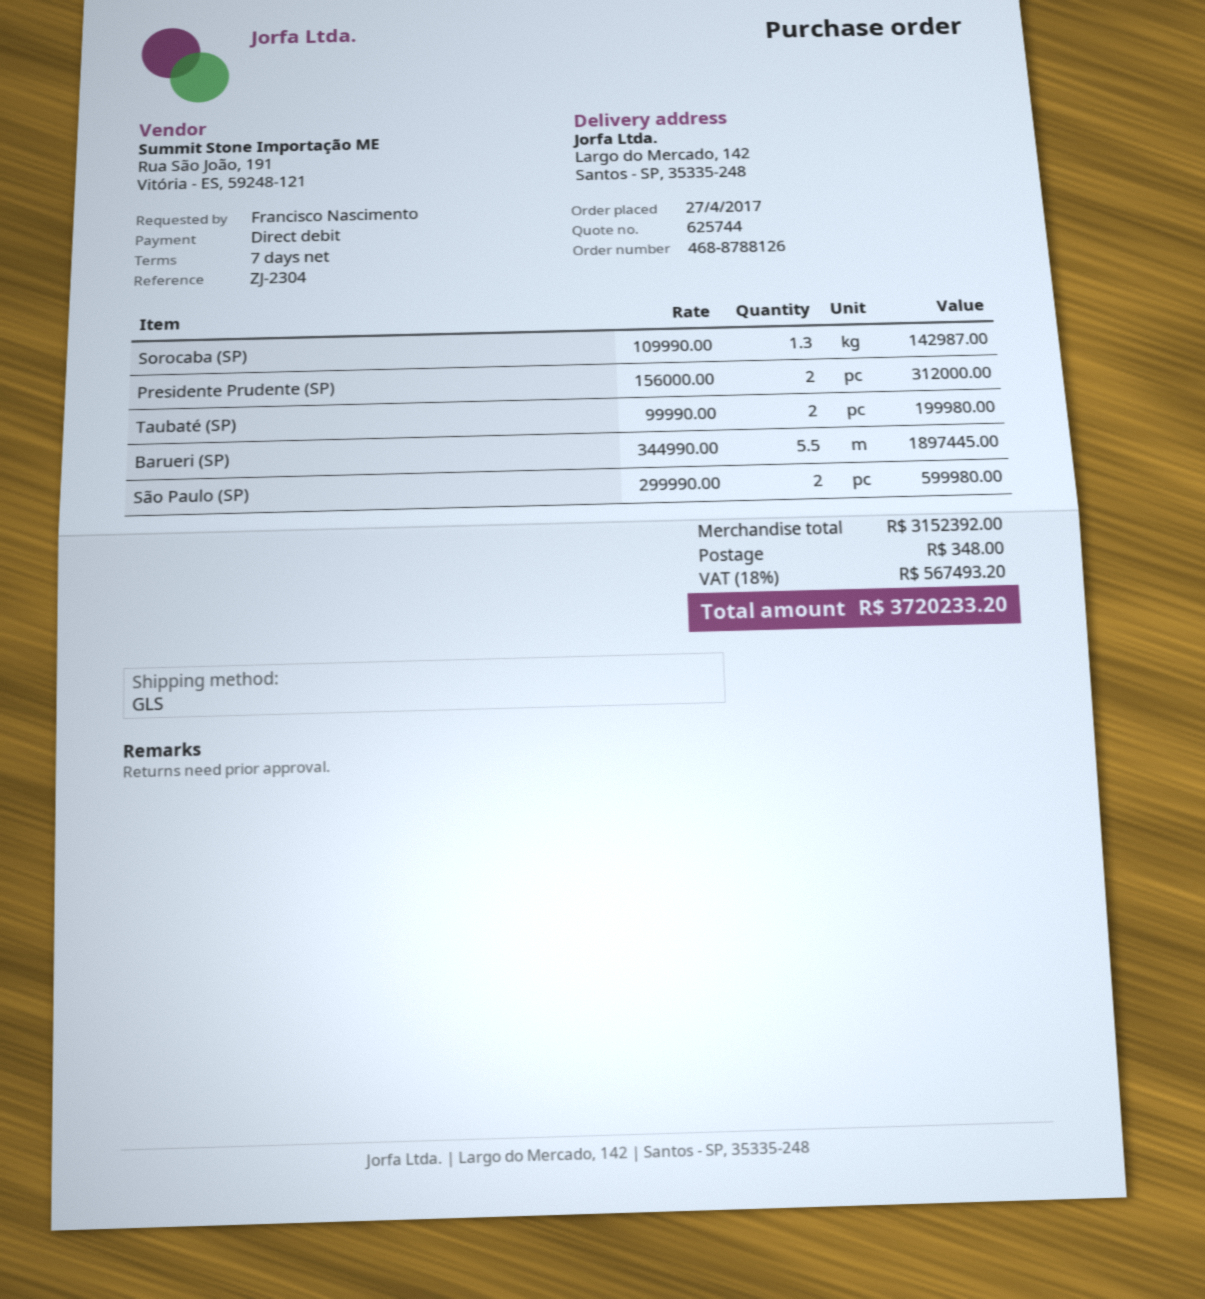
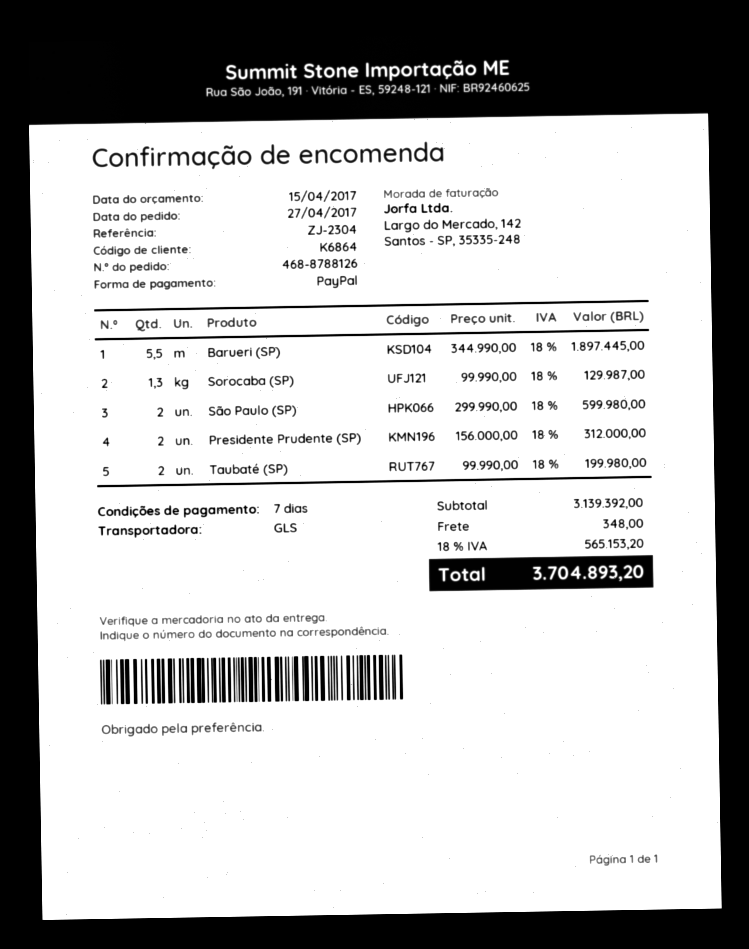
payment method: direct debit -> PayPal
Sorocaba (SP): 1.3 x 109990.00 = 142987.00 -> 1.3 x 99990.00 = 129987.00
subtotal: 3152392.00 -> 3139392.00
tax: 18% = 567493.20 -> 18% = 565153.20
total: 3720233.20 -> 3704893.20

